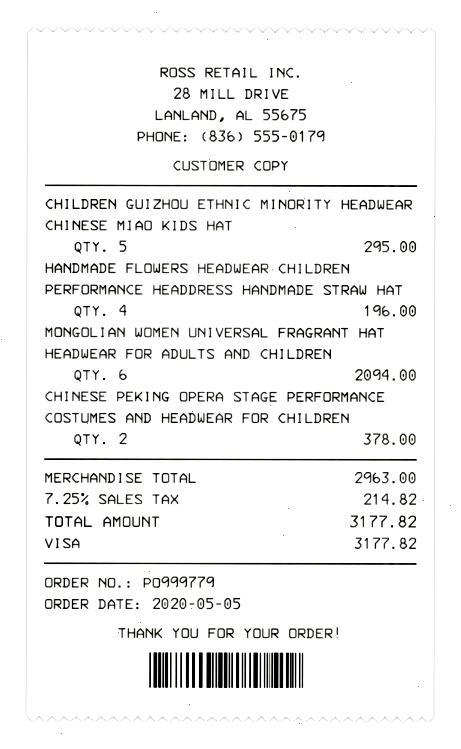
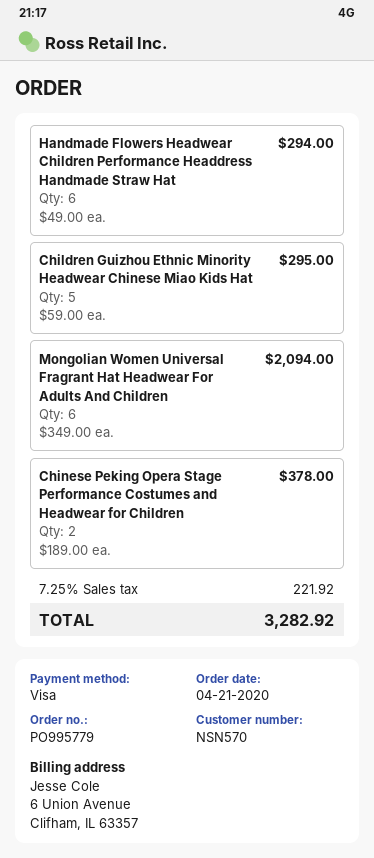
order number: PO999779 -> PO995779
order date: 2020-05-05 -> 2020-04-21
HANDMADE FLOWERS HEADWEAR CHILDREN PERFORMANCE HEADDRESS HANDMADE STRAW HAT: 4 for 196.00 -> 6 for 294.00
tax: 7.25% = 214.82 -> 7.25% = 221.92
total: 3177.82 -> 3282.92

